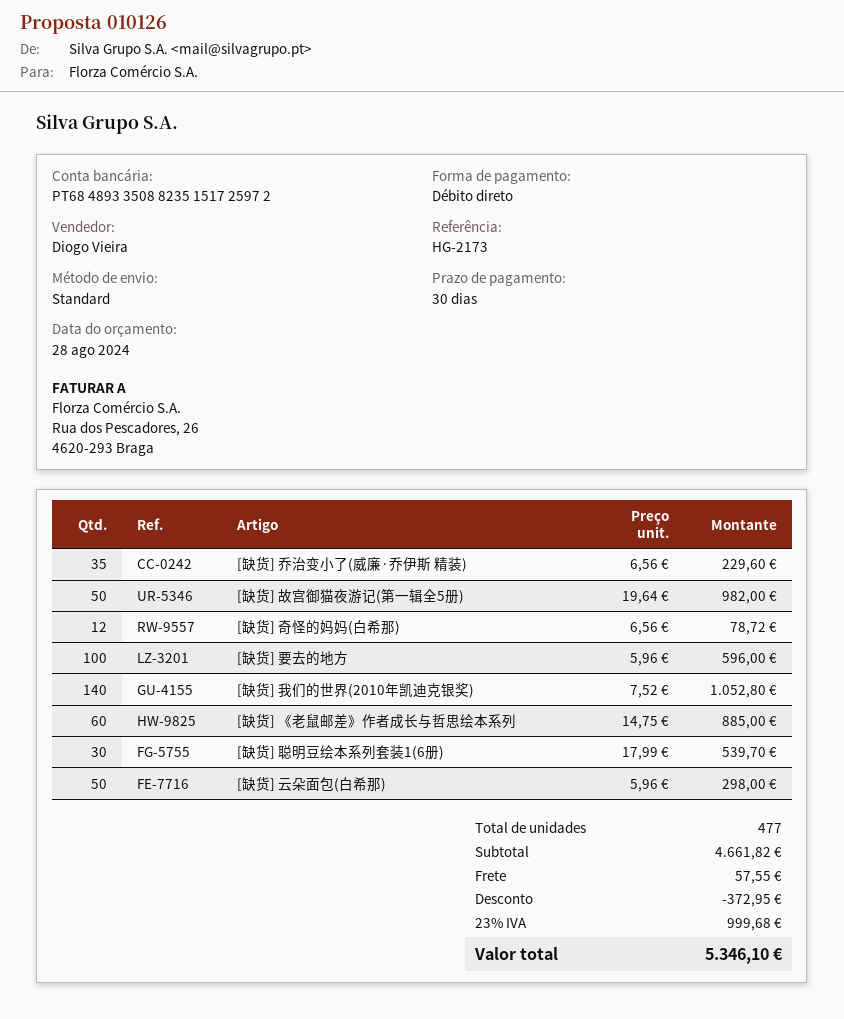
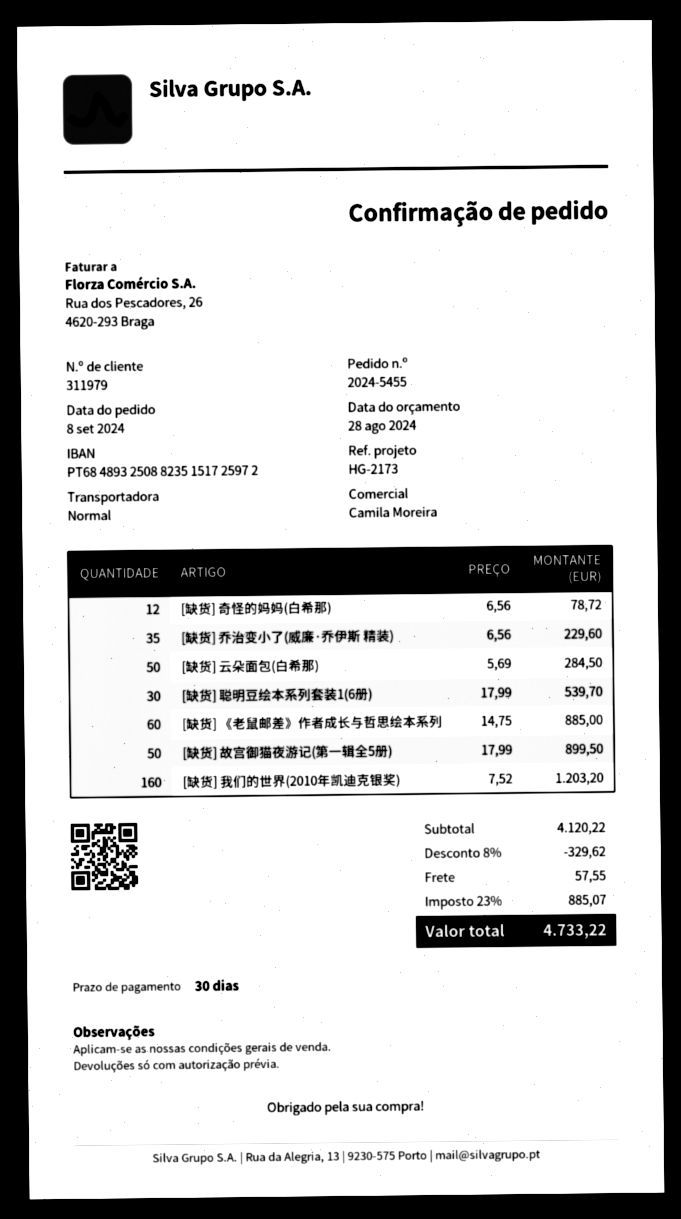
sales rep: Diogo Vieira -> Camila Moreira
bank account: PT68489335088235151725972 -> PT68489325088235151725972
[缺货] 故宫御猫夜游记(第一辑全5册): 50 x 19.64 = 982.00 -> 50 x 17.99 = 899.50
[缺货] 要去的地方: 100 x 5.96 = 596.00 -> none
[缺货] 我们的世界(2010年凯迪克银奖): 140 x 7.52 = 1052.80 -> 160 x 7.52 = 1203.20
[缺货] 云朵面包(白希那): 50 x 5.96 = 298.00 -> 50 x 5.69 = 284.50
subtotal: 4661.82 -> 4120.22
discount: 372.95 -> 329.62
tax: 23% = 999.68 -> 23% = 885.07
total: 5346.10 -> 4733.22

